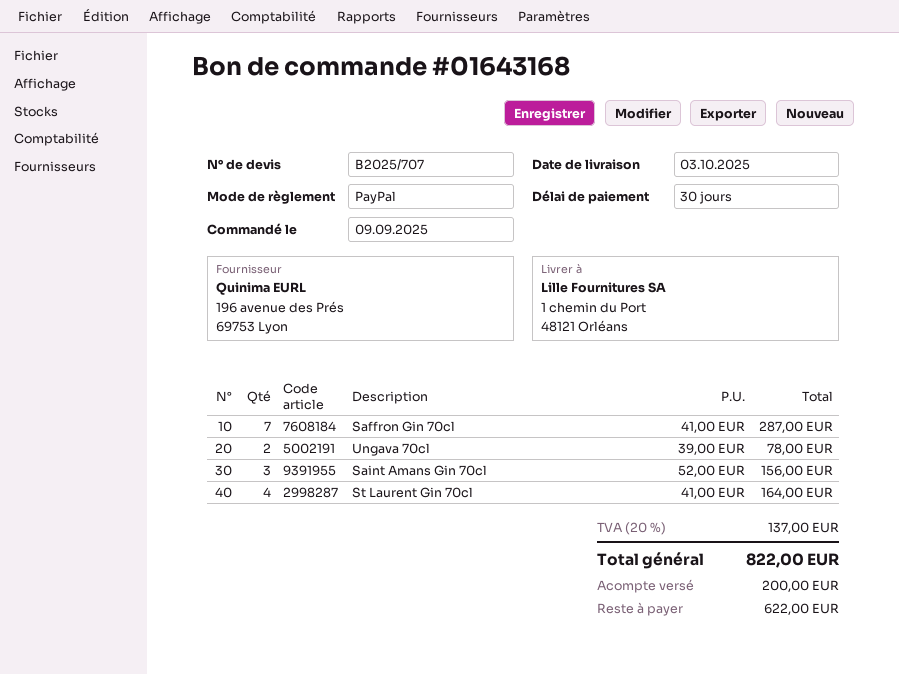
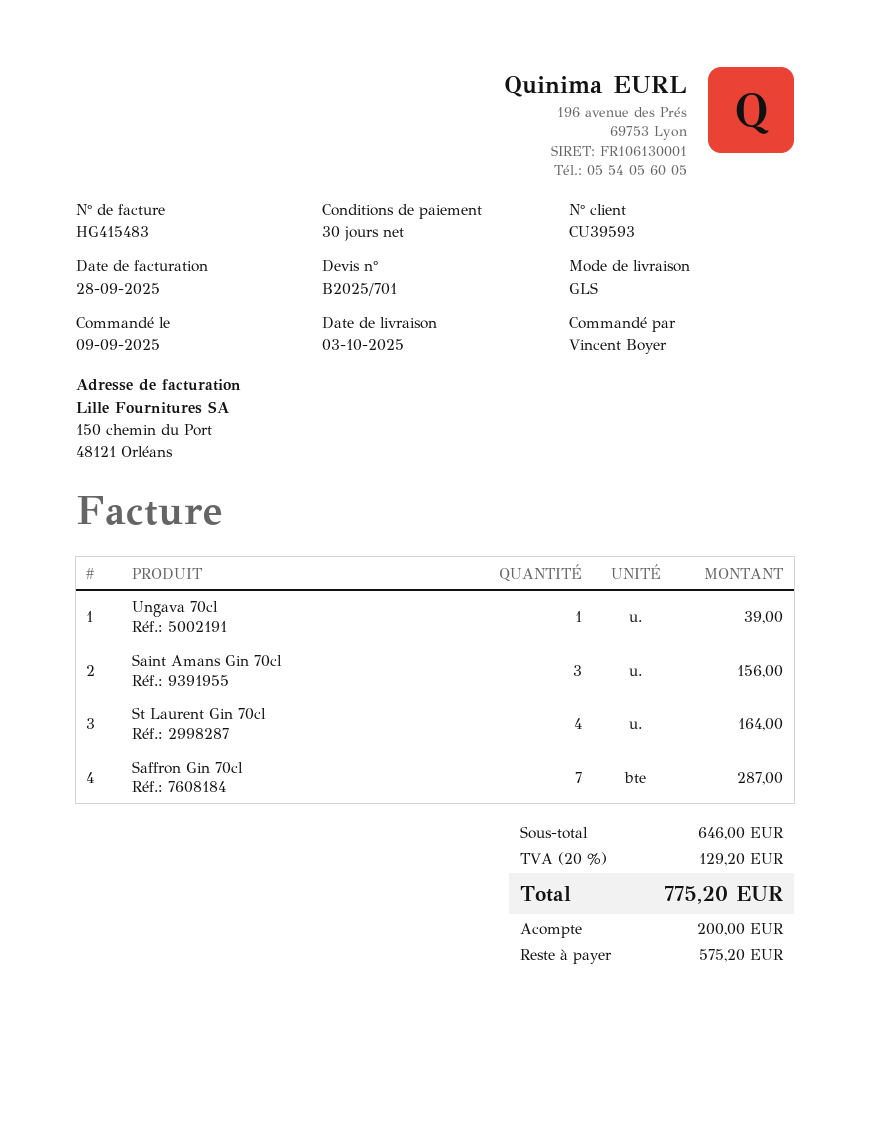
quote number: B2025/707 -> B2025/701
Ungava 70cl: 2 for 78.00 -> 1 for 39.00
tax: 20% = 137.00 -> 20% = 129.20
total: 822.00 -> 775.20
balance: 622.00 -> 575.20

